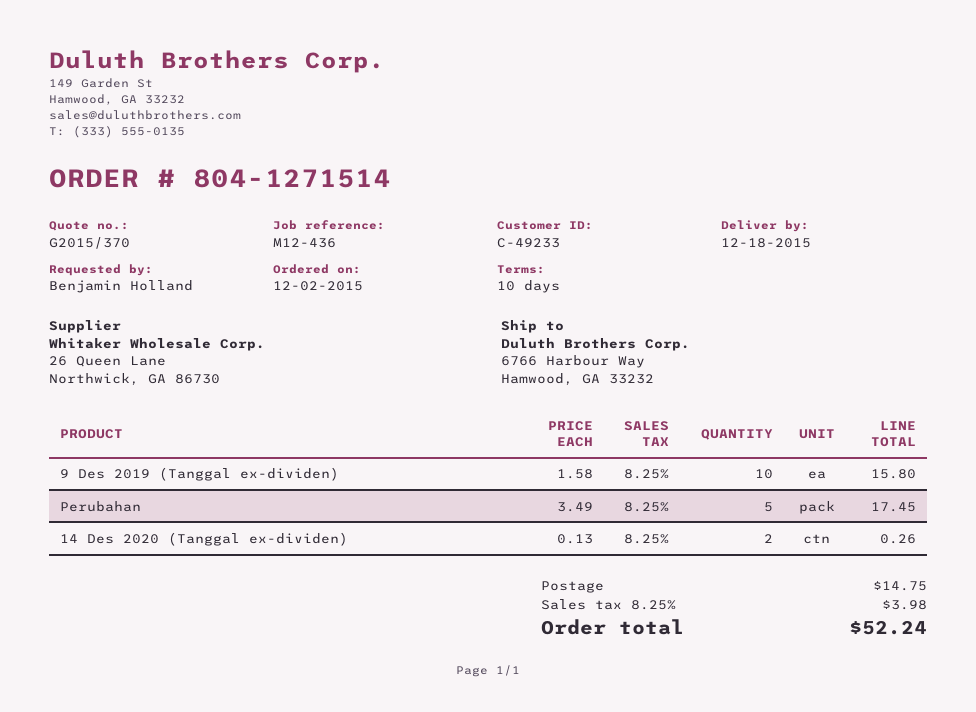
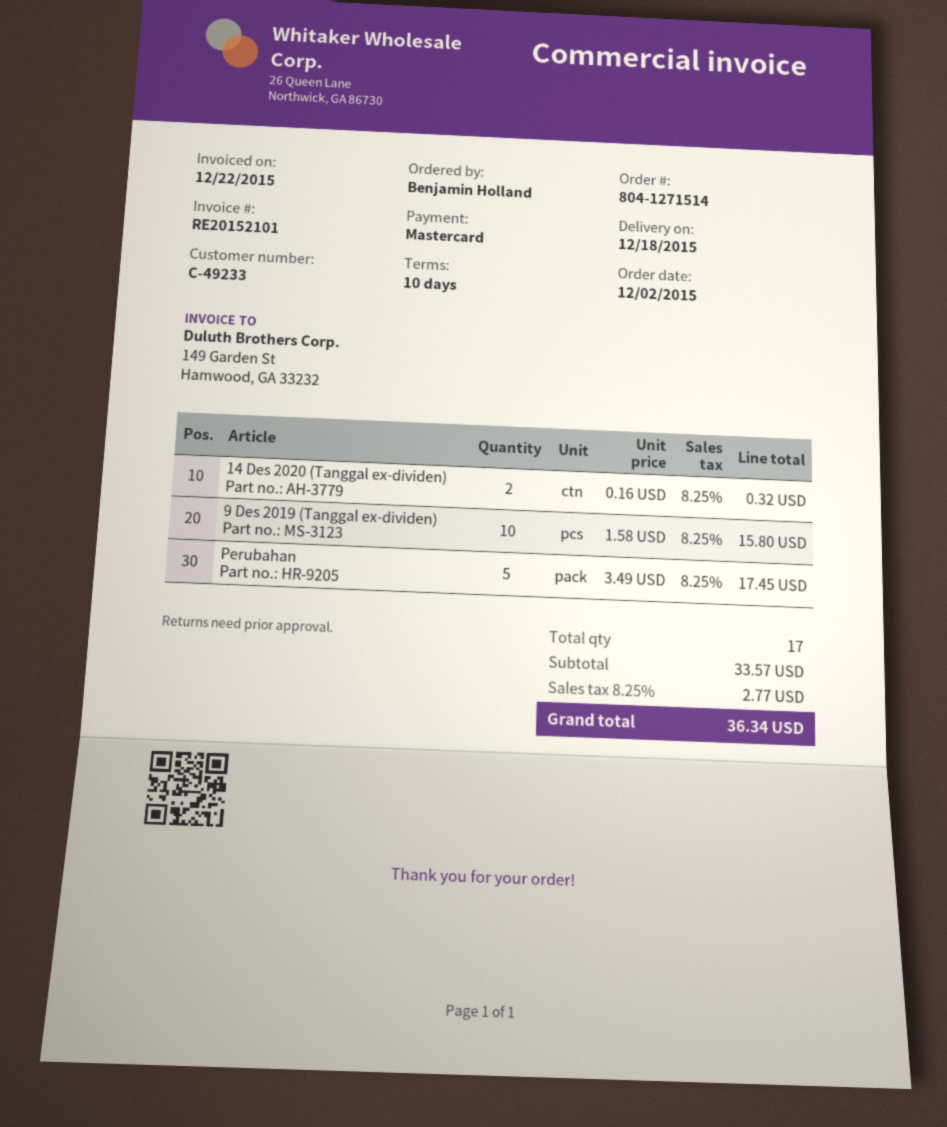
14 Des 2020 (Tanggal ex-dividen): 2 x 0.13 = 0.26 -> 2 x 0.16 = 0.32
shipping: 14.75 -> none
tax: 8.25% = 3.98 -> 8.25% = 2.77
total: 52.24 -> 36.34

